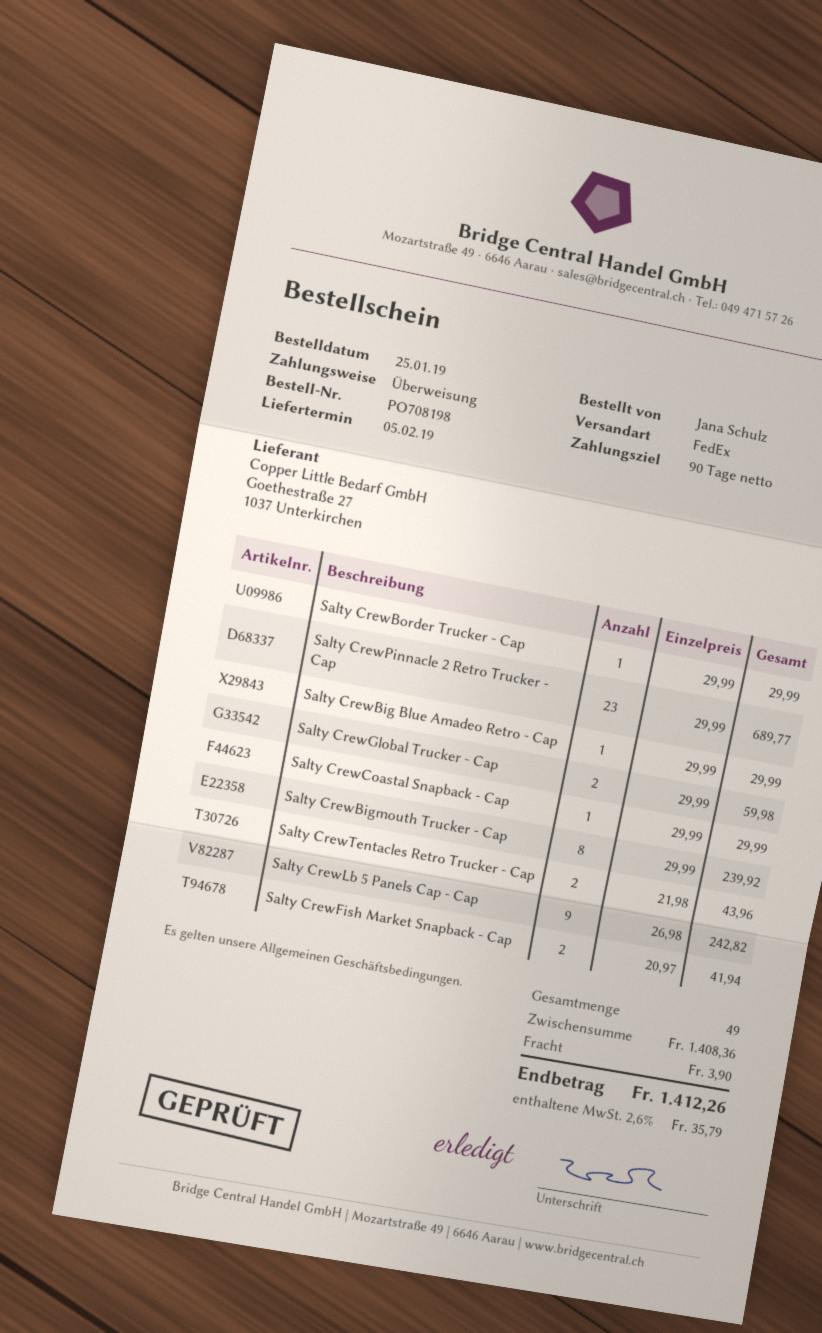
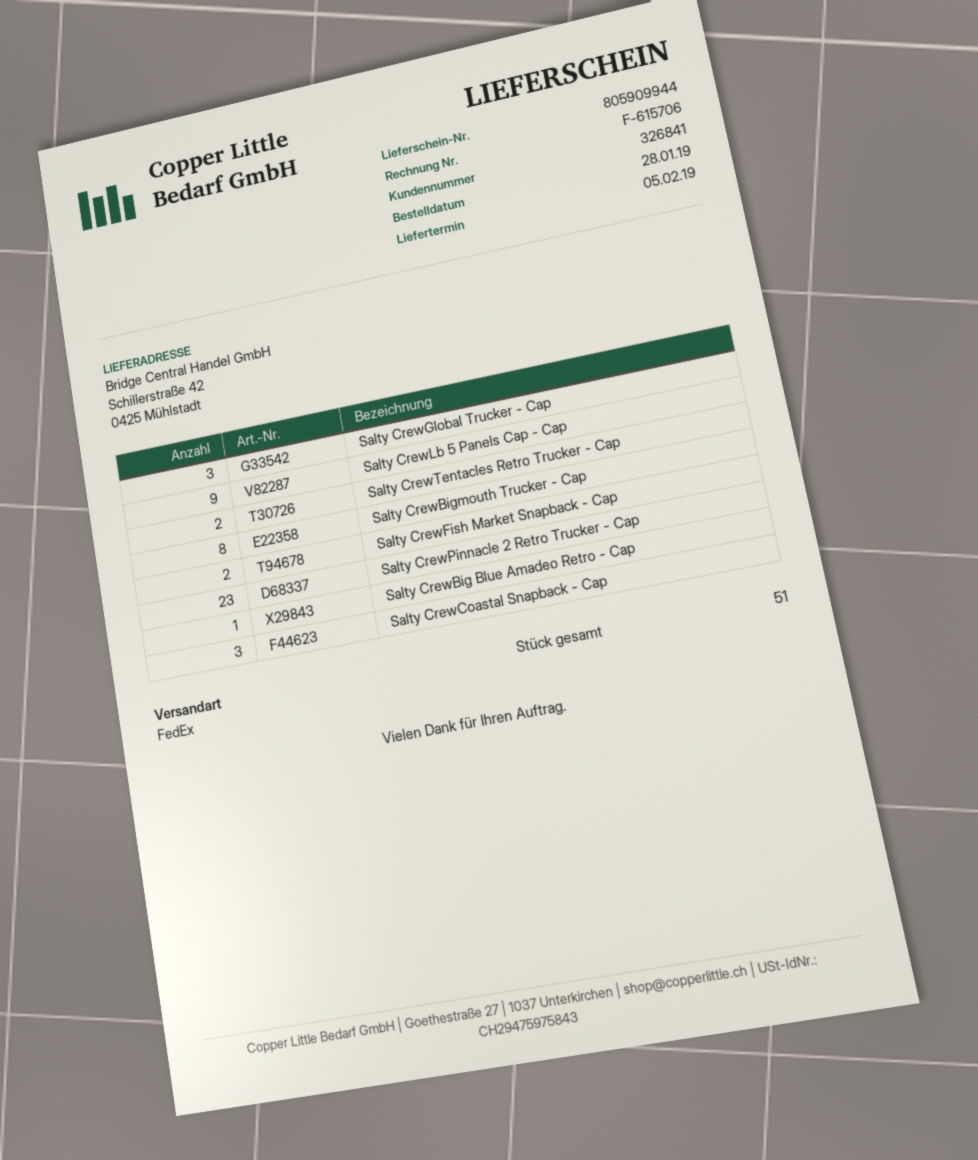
order date: 2019-01-25 -> 2019-01-28
Salty CrewBorder Trucker - Cap: 1 -> none
Salty CrewGlobal Trucker - Cap: 2 -> 3
Salty CrewCoastal Snapback - Cap: 1 -> 3
total quantity: 49 -> 51

